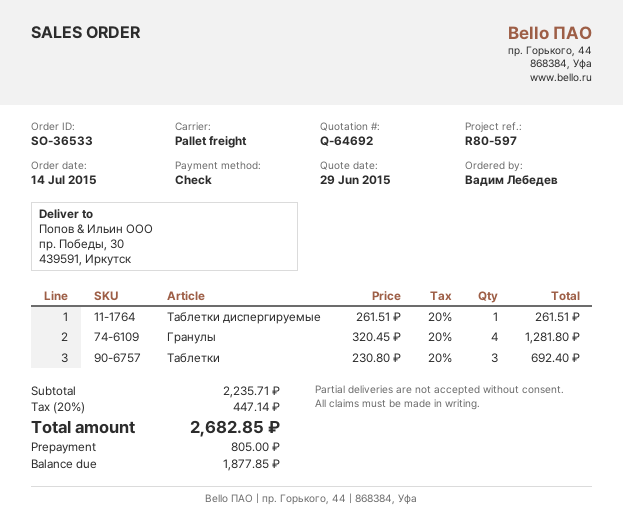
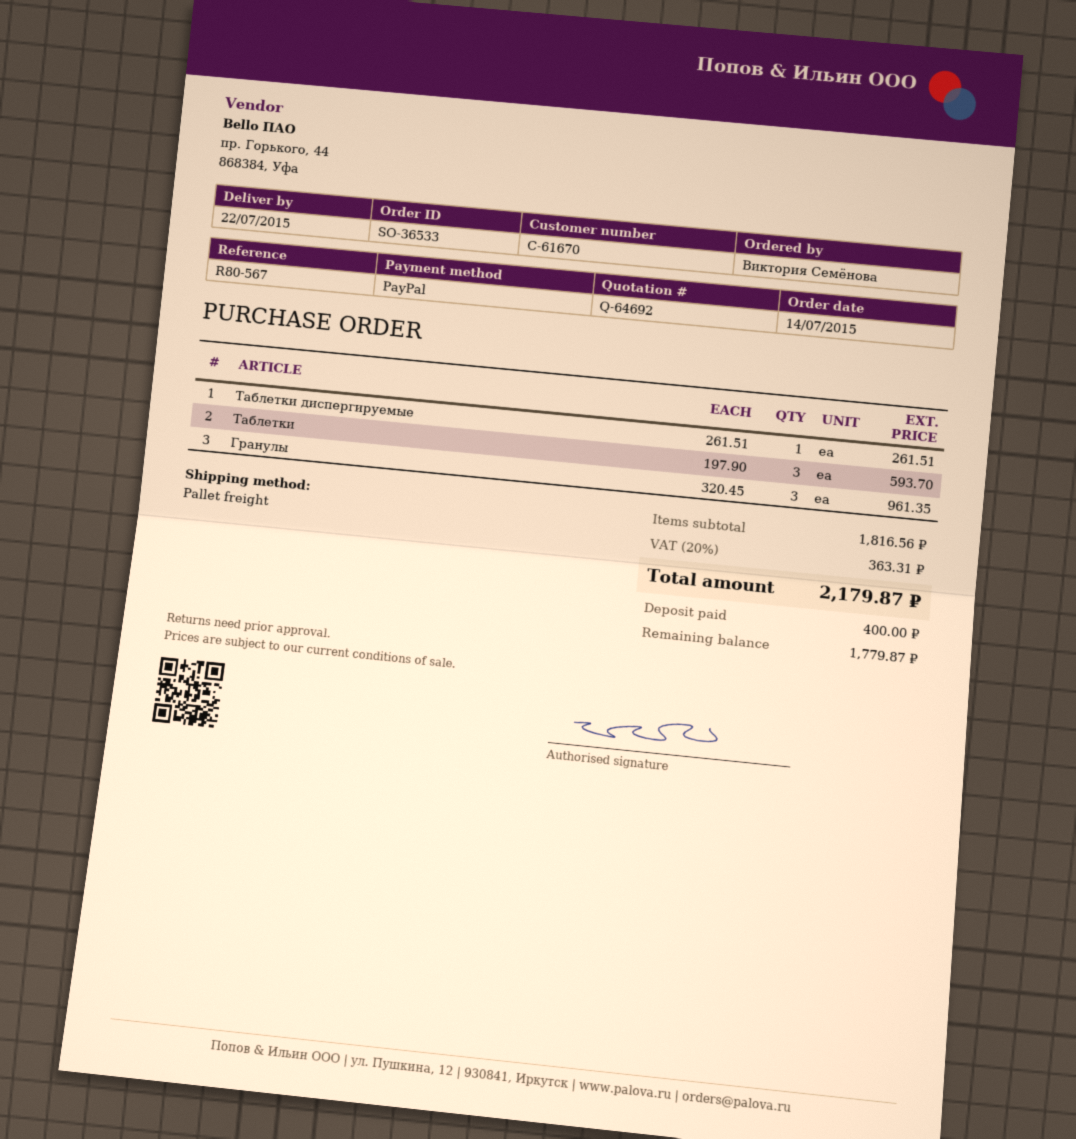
reference: R80-597 -> R80-567
ordered by: Вадим Лебедев -> Виктория Семёнова
payment method: cheque -> PayPal
Гранулы: 4 x 320.45 = 1281.80 -> 3 x 320.45 = 961.35
Таблетки: 3 x 230.80 = 692.40 -> 3 x 197.90 = 593.70
subtotal: 2235.71 -> 1816.56
tax: 20% = 447.14 -> 20% = 363.31
total: 2682.85 -> 2179.87
deposit: 805.00 -> 400.00
balance: 1877.85 -> 1779.87

